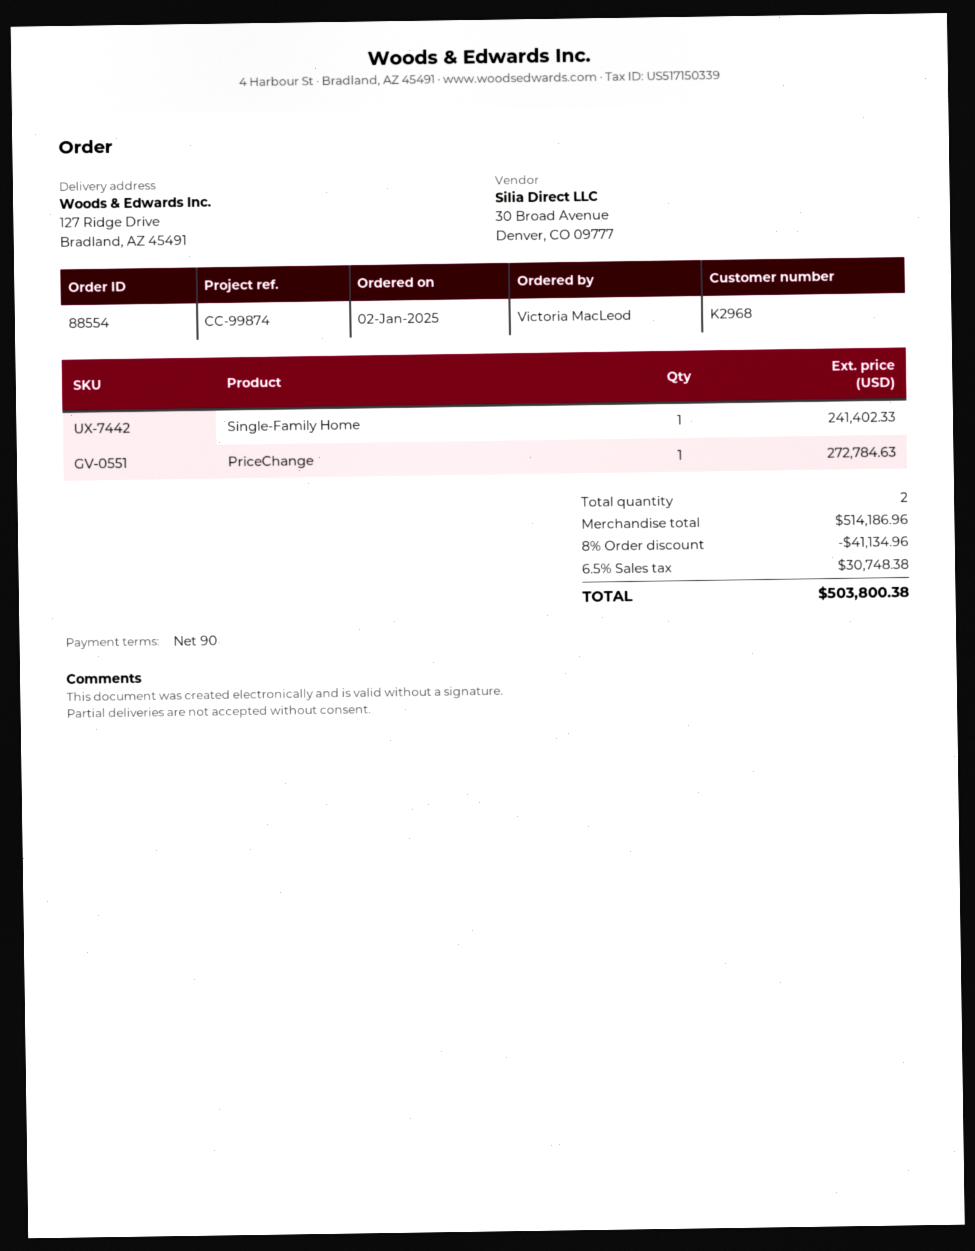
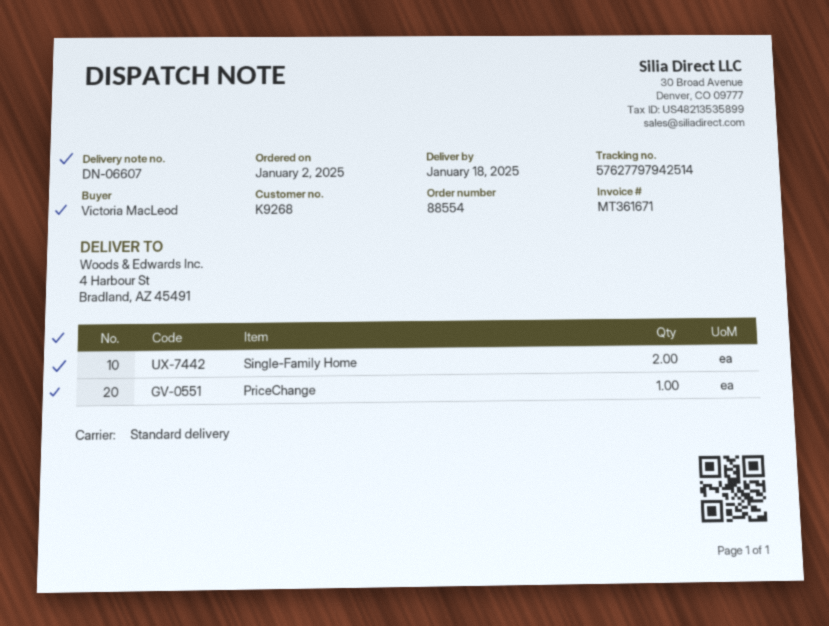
customer number: K2968 -> K9268
ship to: 127 Ridge Drive, Bradland, AZ 45491 -> 4 Harbour St, Bradland, AZ 45491
Single-Family Home: 1 -> 2

